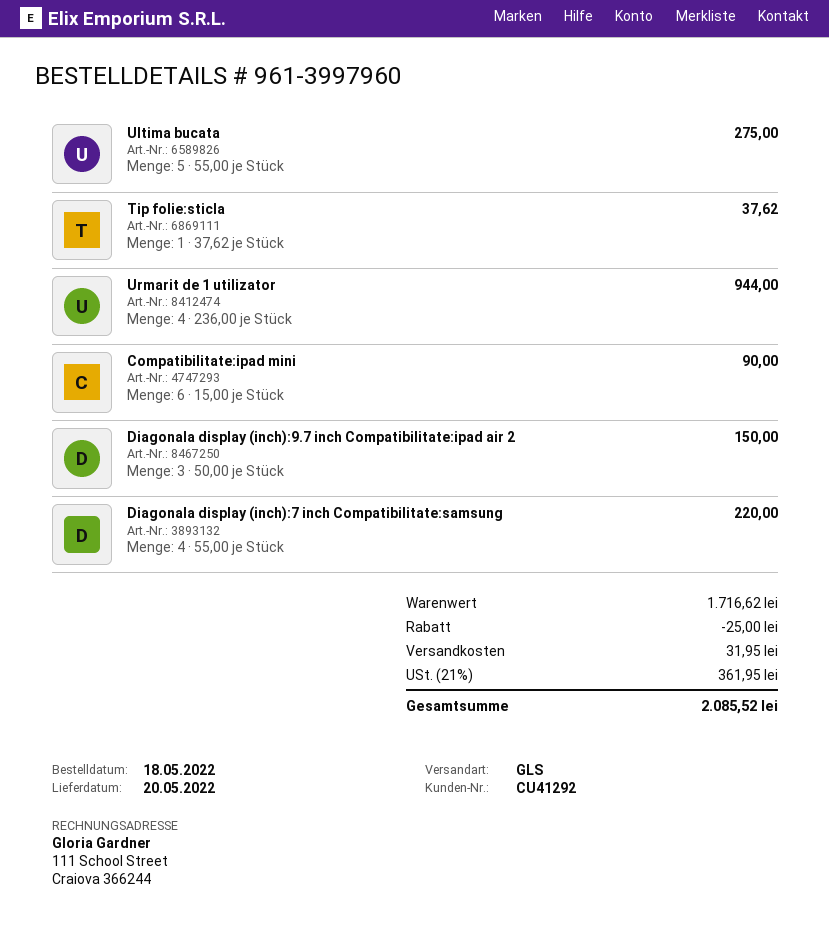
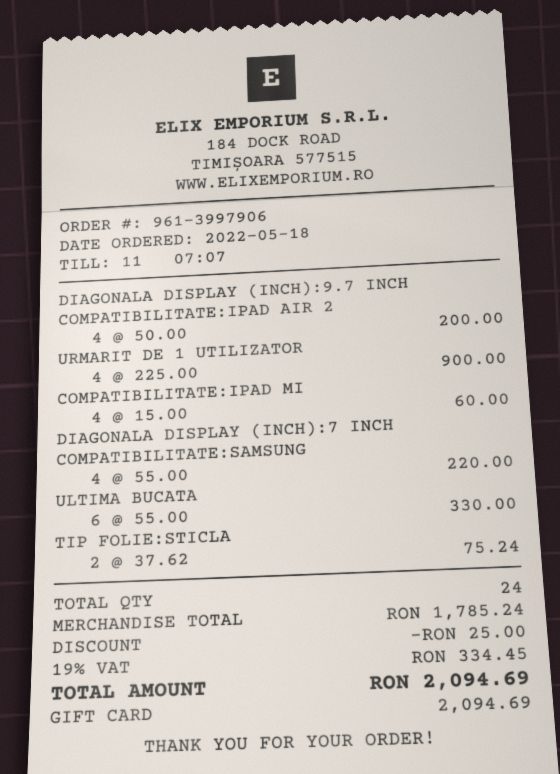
order number: 961-3997960 -> 961-3997906
Ultima bucata: 5 x 55.00 = 275.00 -> 6 x 55.00 = 330.00
Tip folie:sticla: 1 x 37.62 = 37.62 -> 2 x 37.62 = 75.24
Urmarit de 1 utilizator: 4 x 236.00 = 944.00 -> 4 x 225.00 = 900.00
Compatibilitate:ipad mini: 6 x 15.00 = 90.00 -> 4 x 15.00 = 60.00
Diagonala display (inch):9.7 inch Compatibilitate:ipad air 2: 3 x 50.00 = 150.00 -> 4 x 50.00 = 200.00
subtotal: 1716.62 -> 1785.24
shipping: 31.95 -> none
tax: 21% = 361.95 -> 19% = 334.45
total: 2085.52 -> 2094.69

